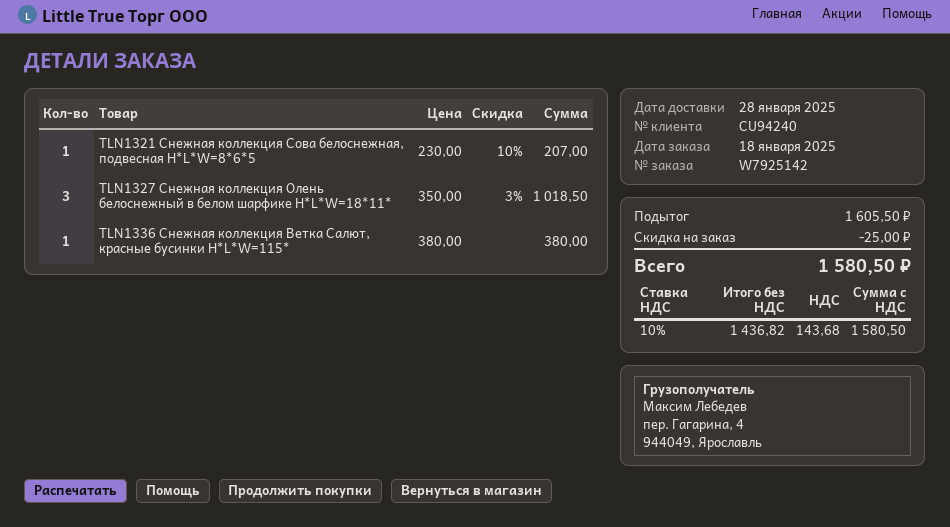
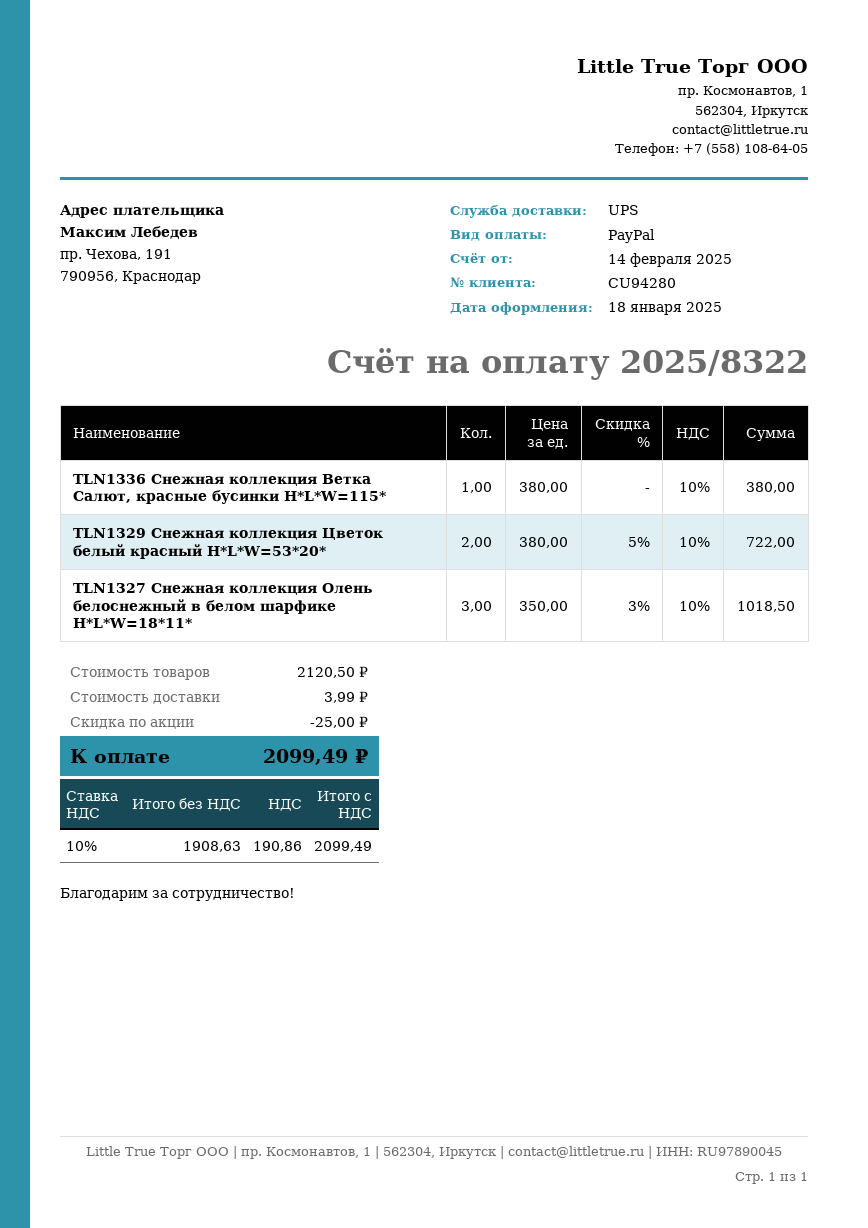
customer number: CU94240 -> CU94280
TLN1321 Снежная коллекция Сова белоснежная, подвесная Н*L*W=8*6*5: 1 x 230.00 - 10% = 207.00 -> none
TLN1329 Снежная коллекция Цветок белый красный Н*L*W=53*20*: none -> 2 x 380.00 - 5% = 722.00
subtotal: 1605.50 -> 2120.50
shipping: none -> 3.99
net: 1436.82 -> 1908.63
tax: 10% = 143.68 -> 10% = 190.86
total: 1580.50 -> 2099.49

